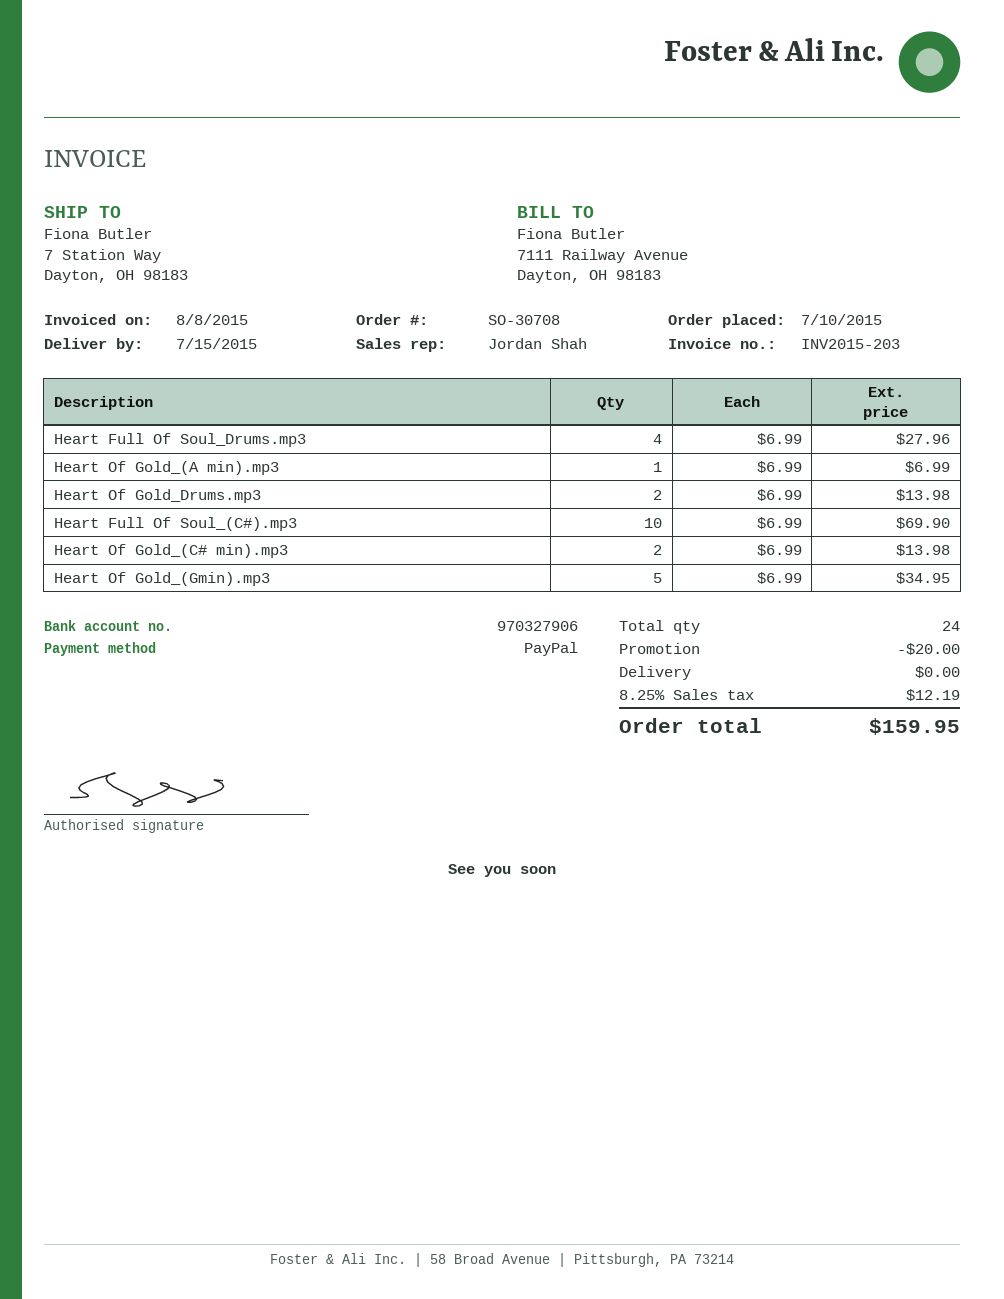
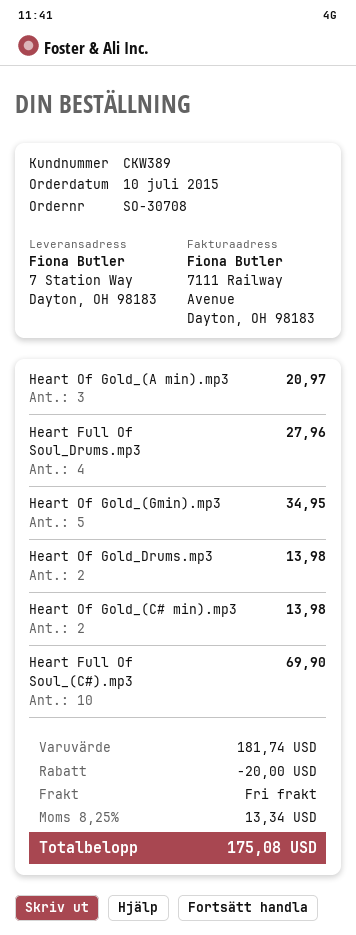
Heart Of Gold_(A min).mp3: 1 for 6.99 -> 3 for 20.97
tax: 8.25% = 12.19 -> 8.25% = 13.34
total: 159.95 -> 175.08

